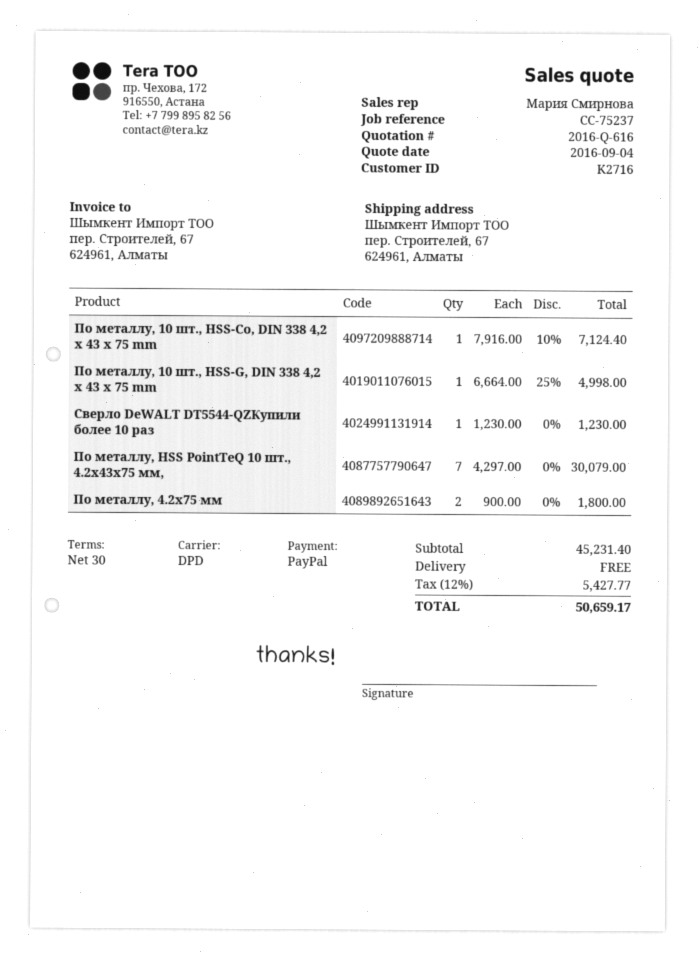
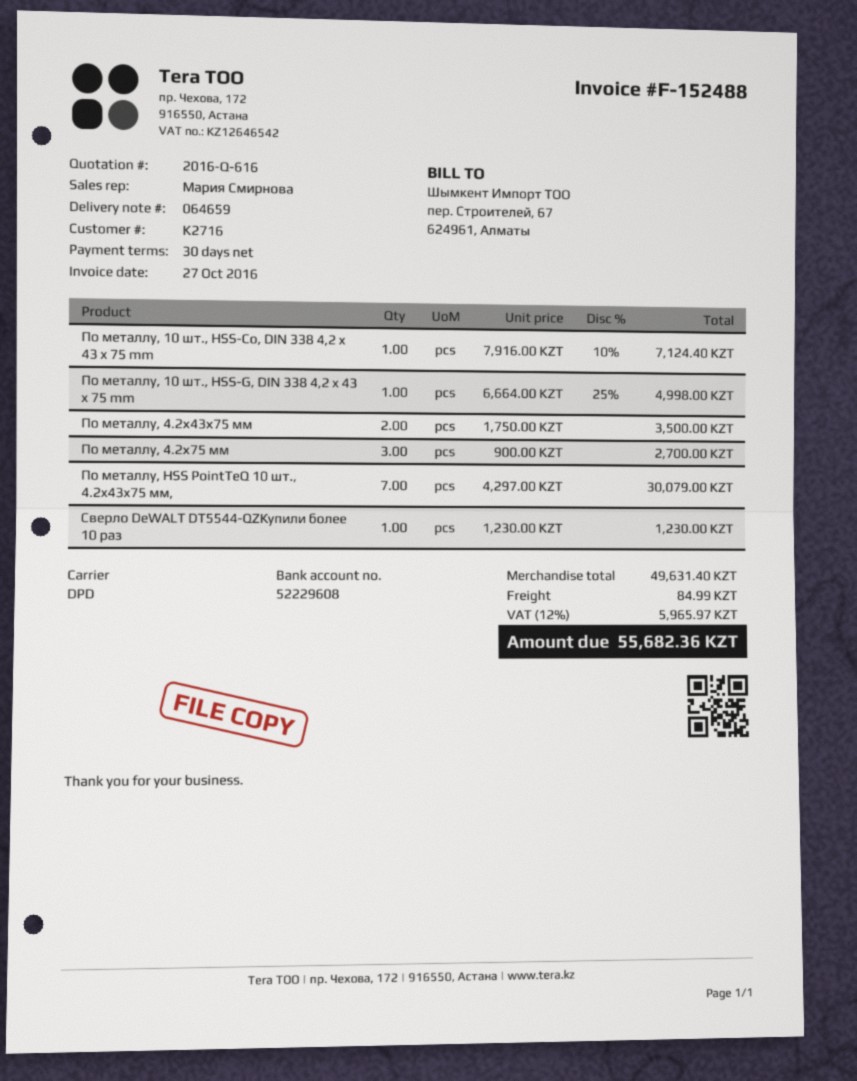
По металлу, 4.2х75 мм: 2 x 900.00 = 1800.00 -> 3 x 900.00 = 2700.00
По металлу, 4.2х43х75 мм: none -> 2 x 1750.00 = 3500.00
subtotal: 45231.40 -> 49631.40
shipping: 0.00 -> 84.99
tax: 12% = 5427.77 -> 12% = 5965.97
total: 50659.17 -> 55682.36

